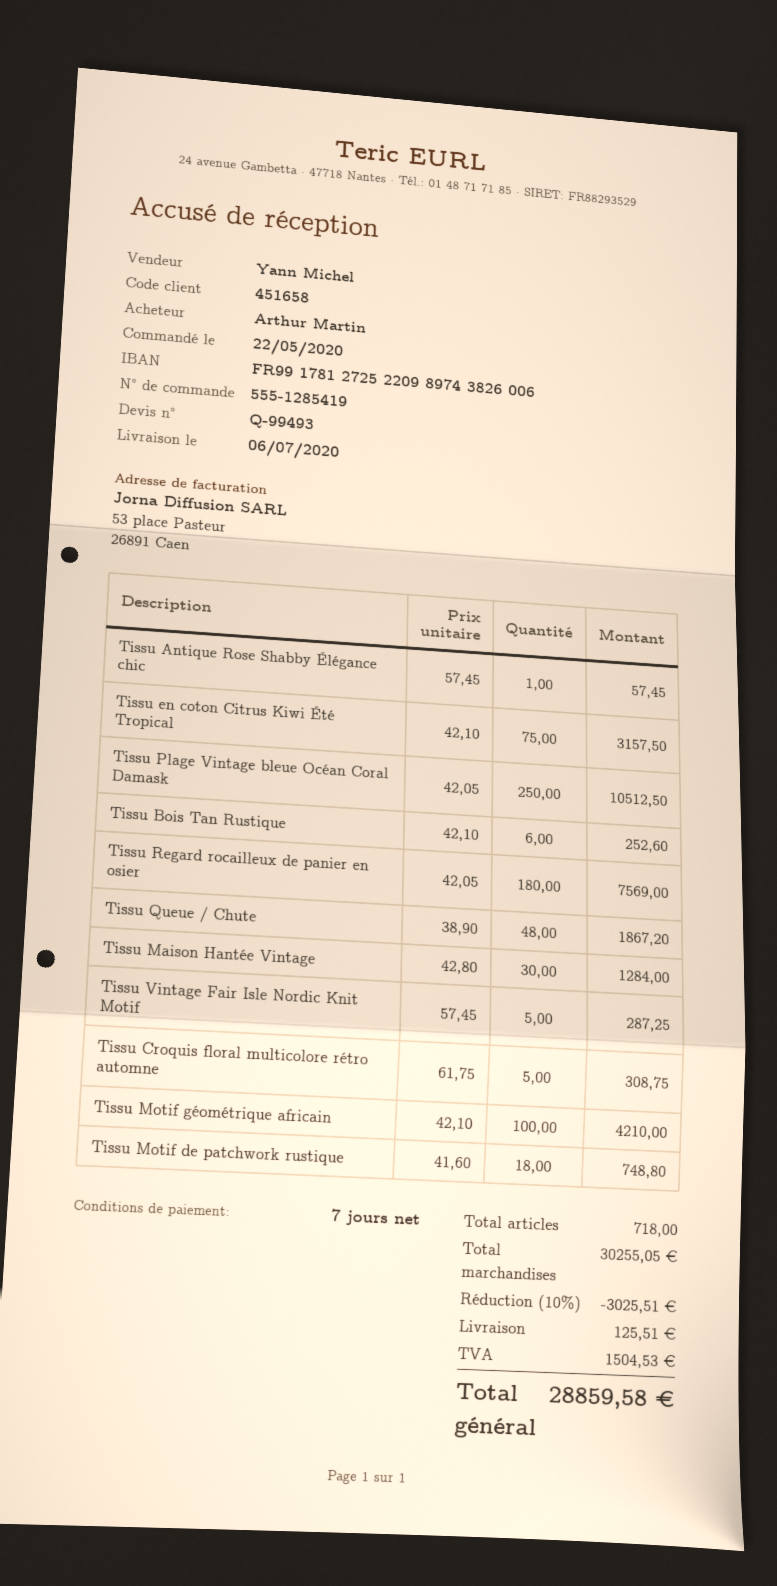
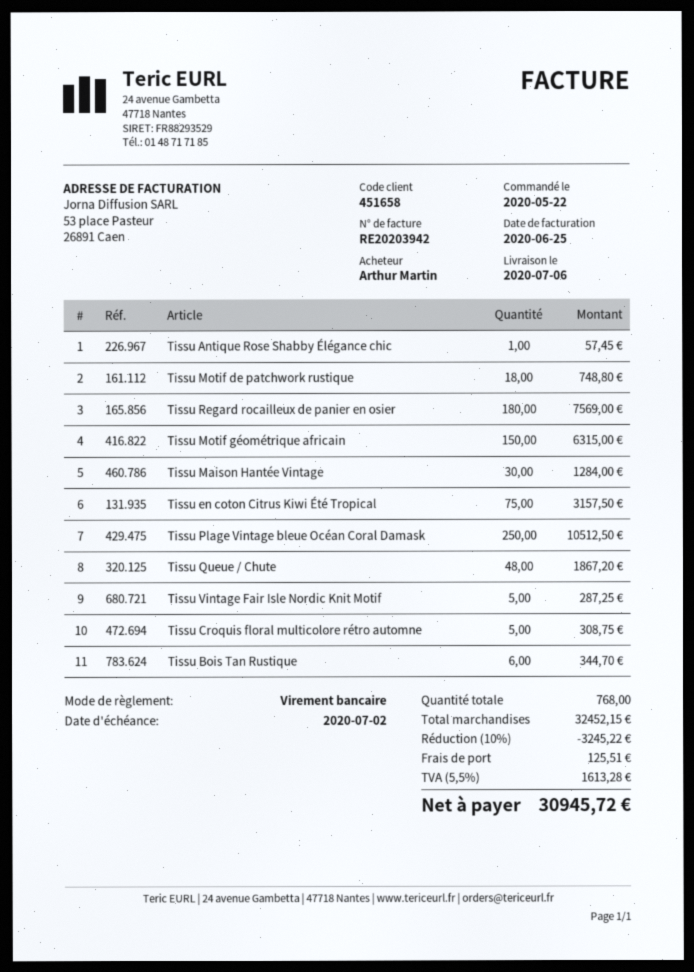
Tissu Bois Tan Rustique: 6 for 252.60 -> 6 for 344.70
Tissu Motif géométrique africain: 100 for 4210.00 -> 150 for 6315.00
total quantity: 718 -> 768
subtotal: 30255.05 -> 32452.15
discount: 10% = 3025.51 -> 10% = 3245.22
tax: 1504.53 -> 1613.28
total: 28859.58 -> 30945.72

